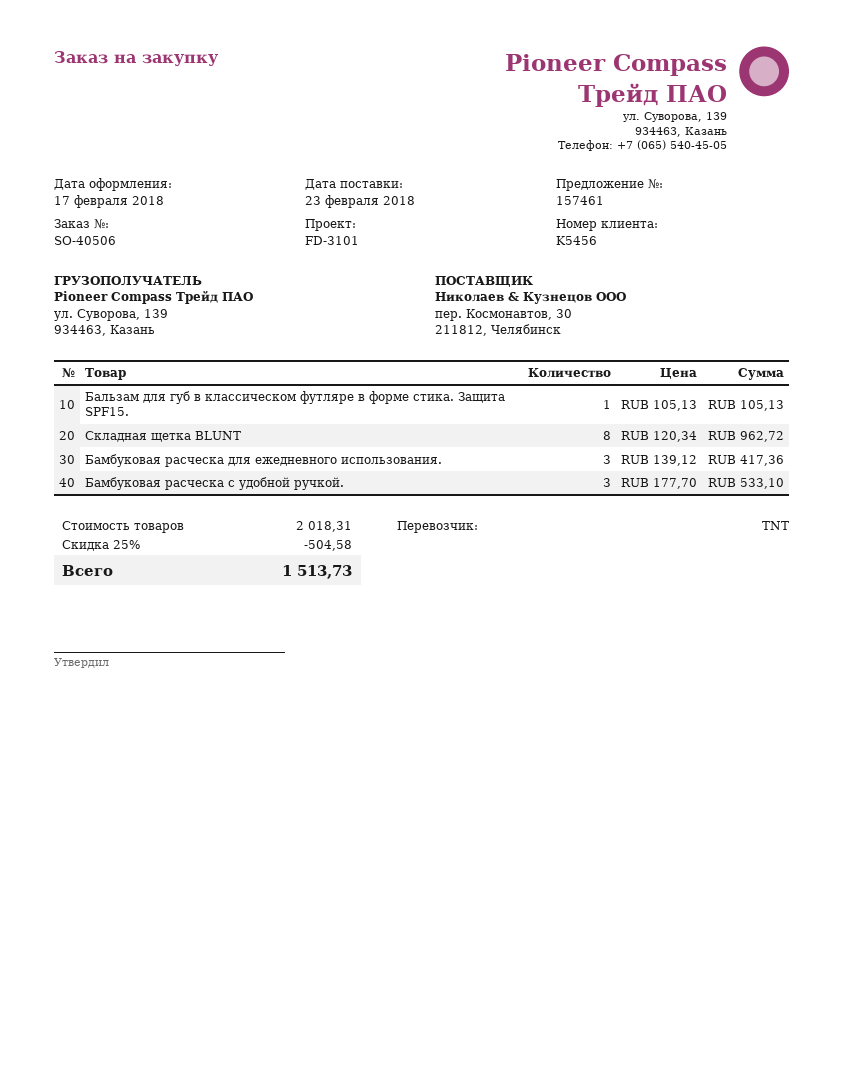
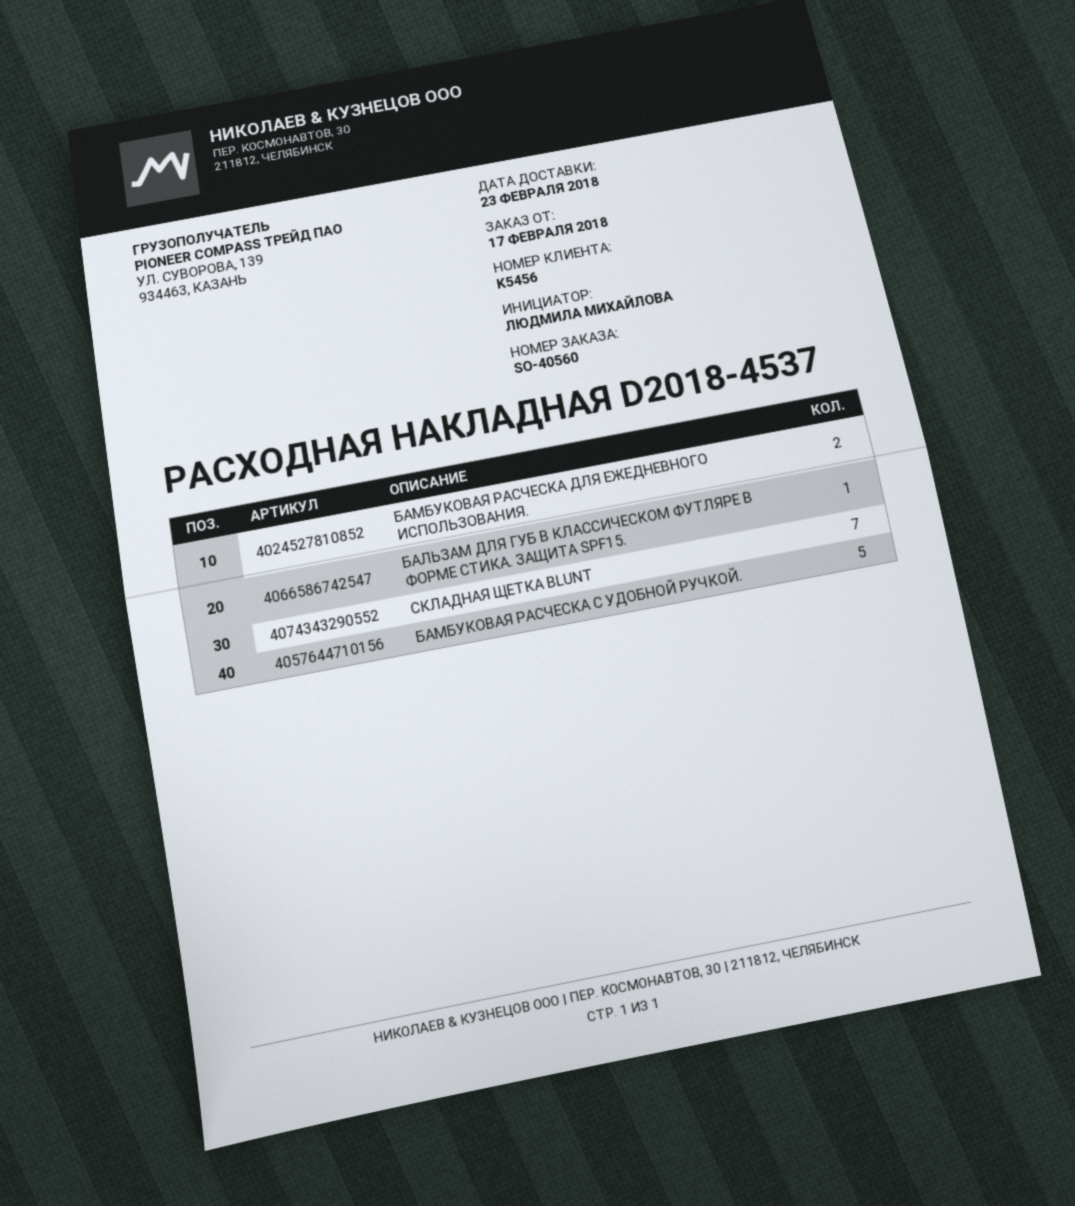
order number: SO-40506 -> SO-40560
Складная щетка BLUNT: 8 -> 7
Бамбуковая расческа для ежедневного использования.: 3 -> 2
Бамбуковая расческа с удобной ручкой.: 3 -> 5

